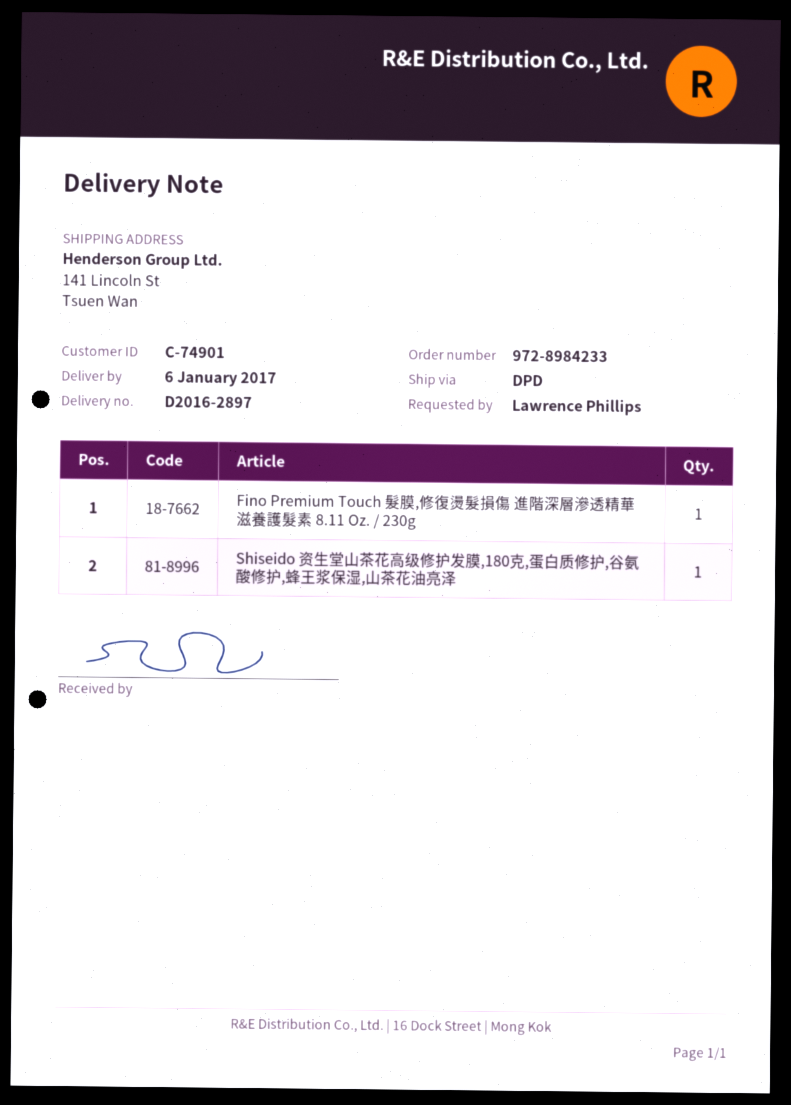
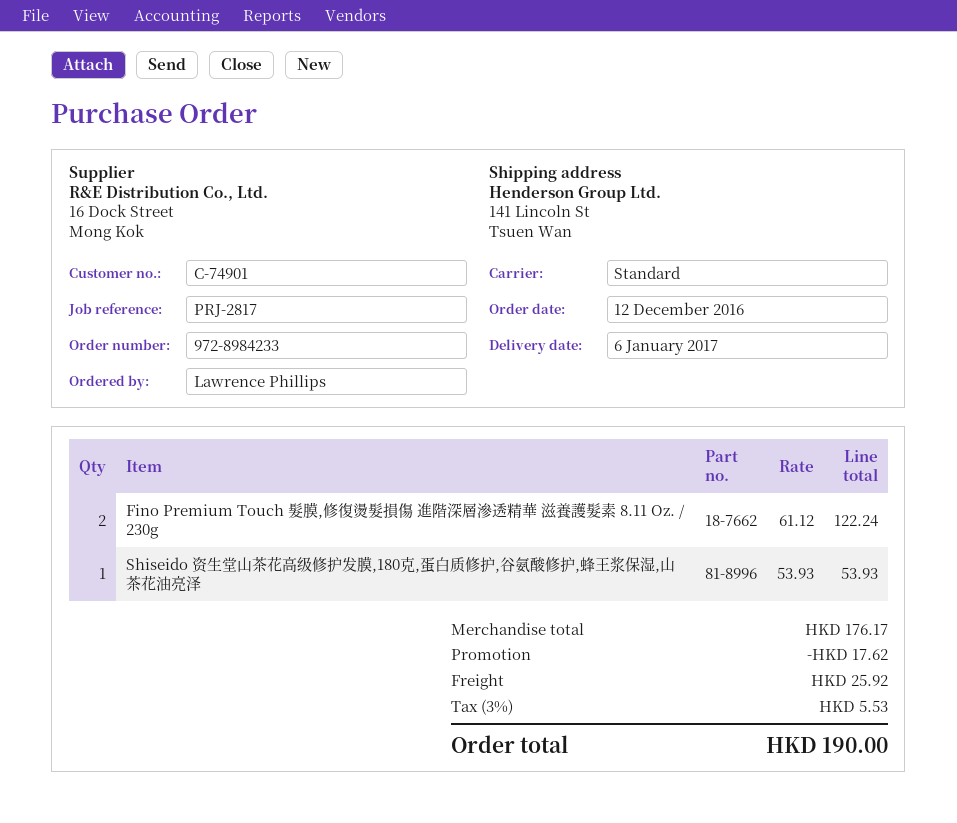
shipping method: DPD -> standard
Fino Premium Touch 髮膜,修復燙髮損傷 進階深層滲透精華 滋養護髮素 8.11 Oz. / 230g: 1 -> 2

